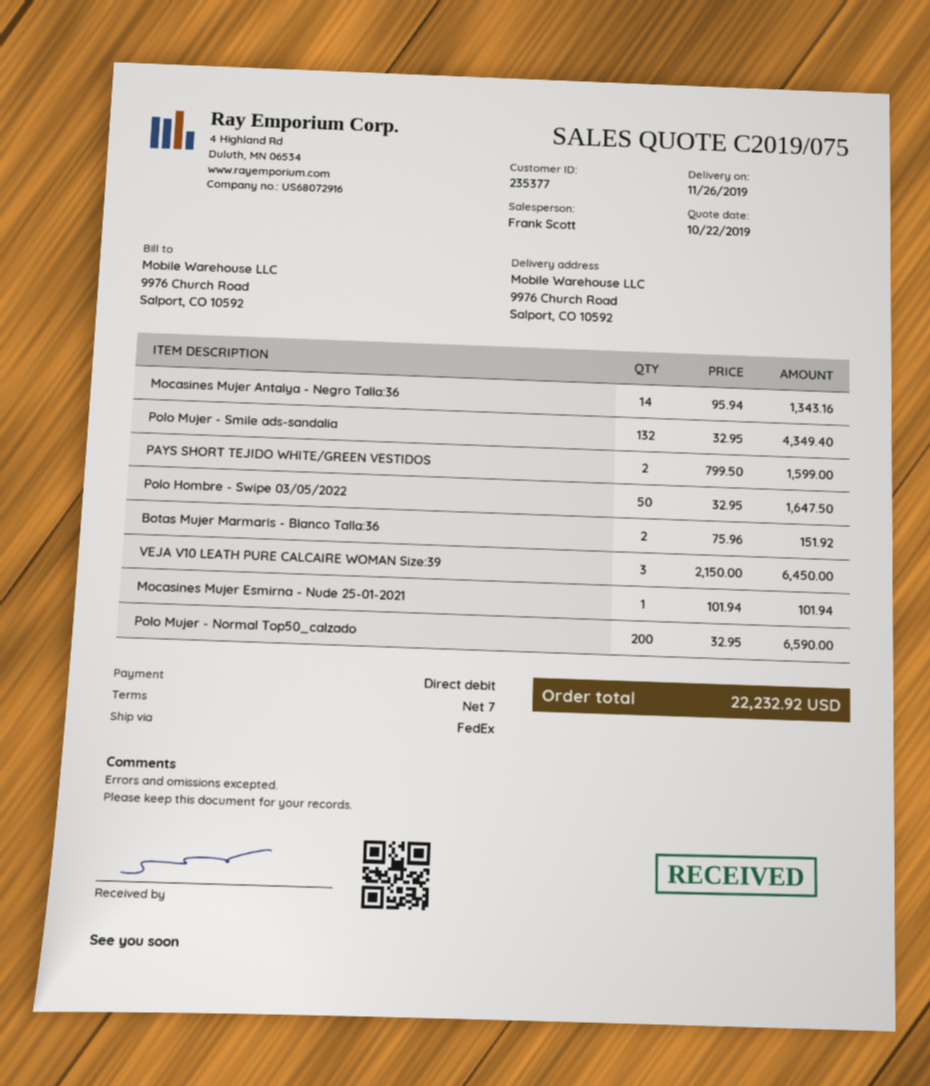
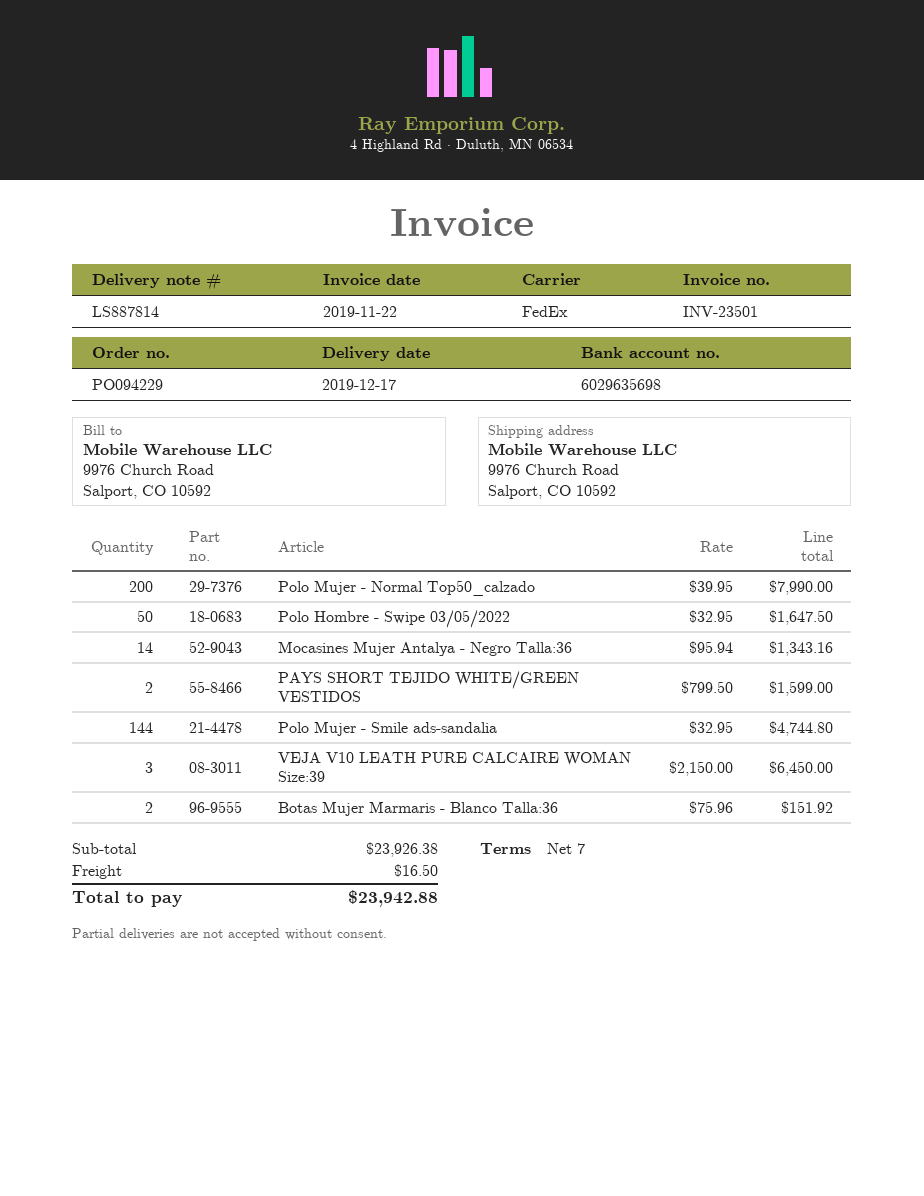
delivery date: 2019-11-26 -> 2019-12-17
Polo Mujer - Smile ads-sandalia: 132 x 32.95 = 4349.40 -> 144 x 32.95 = 4744.80
Mocasines Mujer Esmirna - Nude 25-01-2021: 1 x 101.94 = 101.94 -> none
Polo Mujer - Normal Top50_calzado: 200 x 32.95 = 6590.00 -> 200 x 39.95 = 7990.00
shipping: none -> 16.50
total: 22232.92 -> 23942.88

